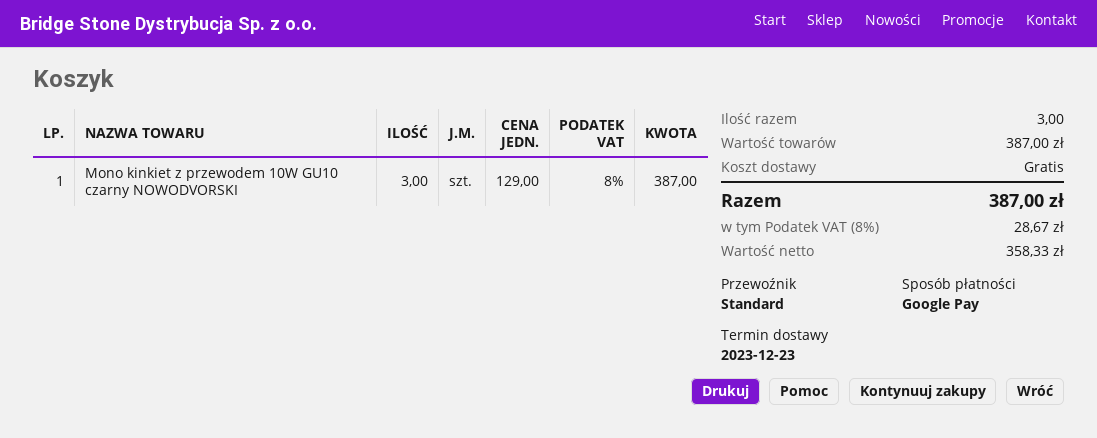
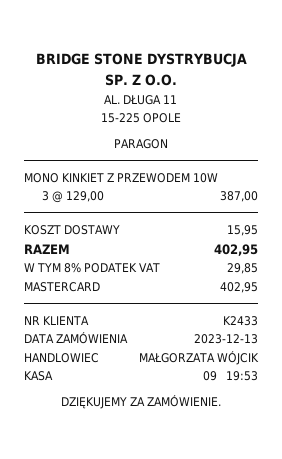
payment method: Google Pay -> Mastercard
shipping: 0.00 -> 15.95
tax: 8% = 28.67 -> 8% = 29.85
total: 387.00 -> 402.95

